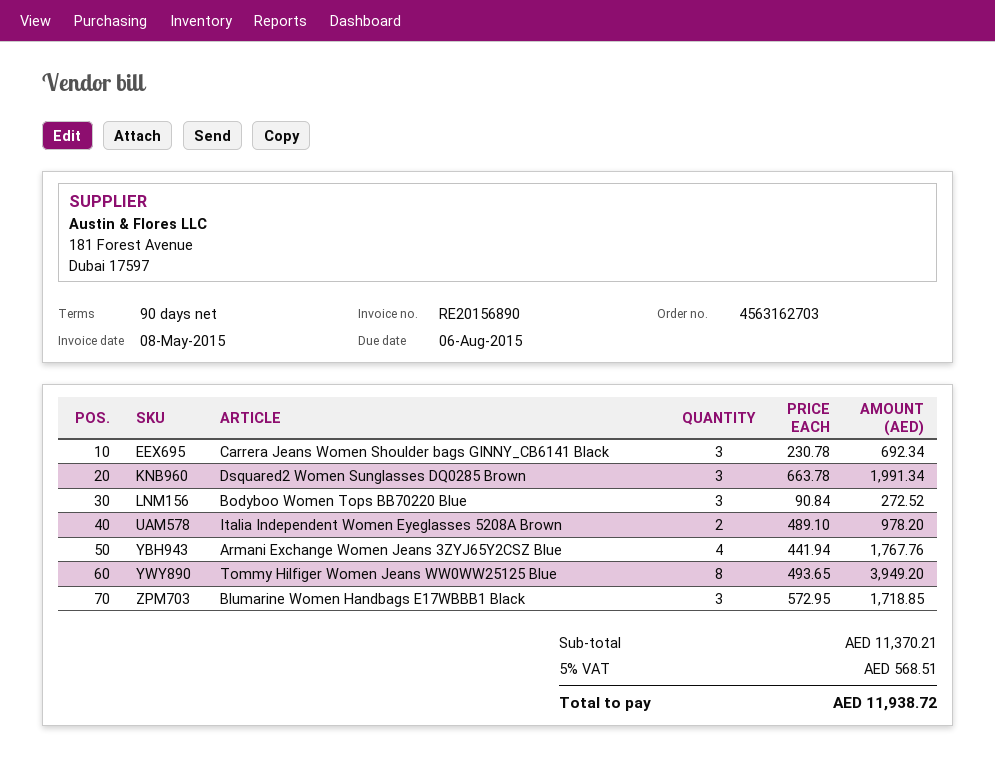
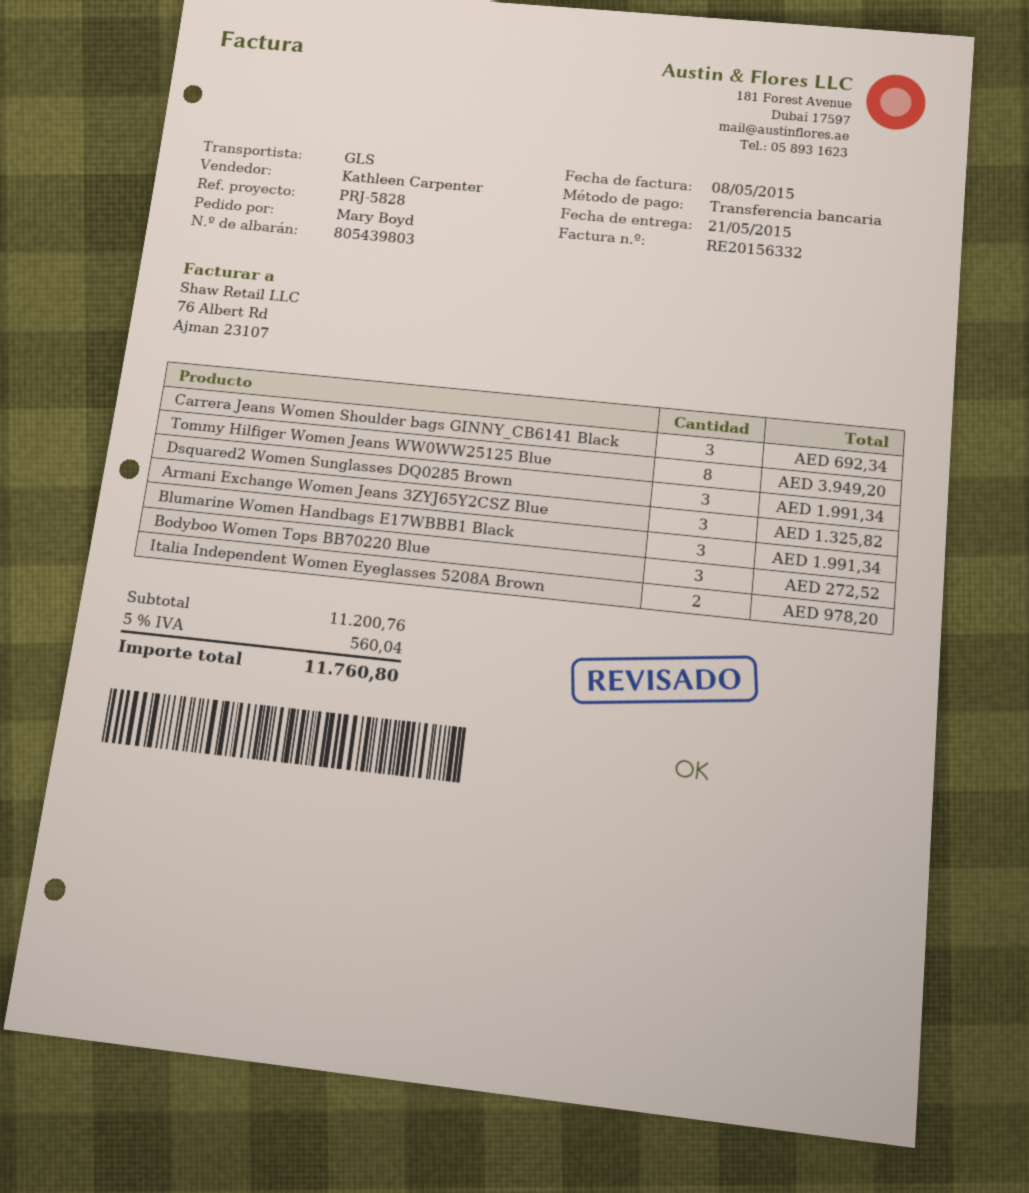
invoice number: RE20156890 -> RE20156332
Armani Exchange Women Jeans 3ZYJ65Y2CSZ Blue: 4 for 1767.76 -> 3 for 1325.82
Blumarine Women Handbags E17WBBB1 Black: 3 for 1718.85 -> 3 for 1991.34
subtotal: 11370.21 -> 11200.76
tax: 5% = 568.51 -> 5% = 560.04
total: 11938.72 -> 11760.80

